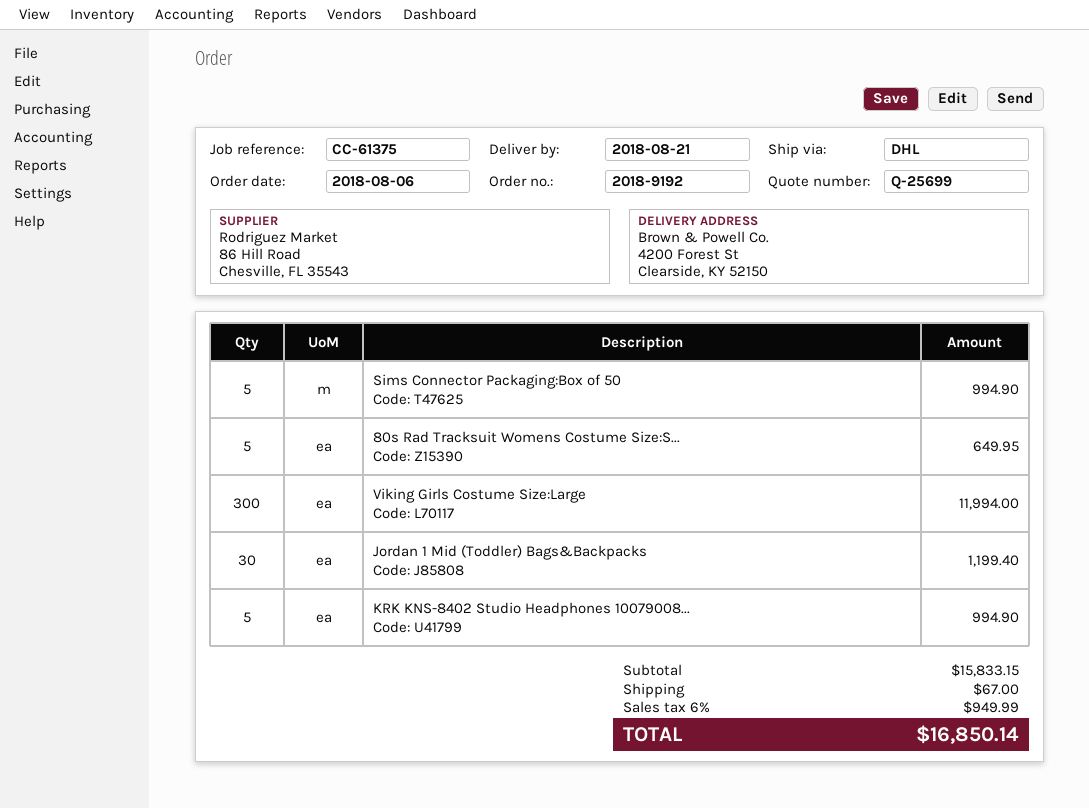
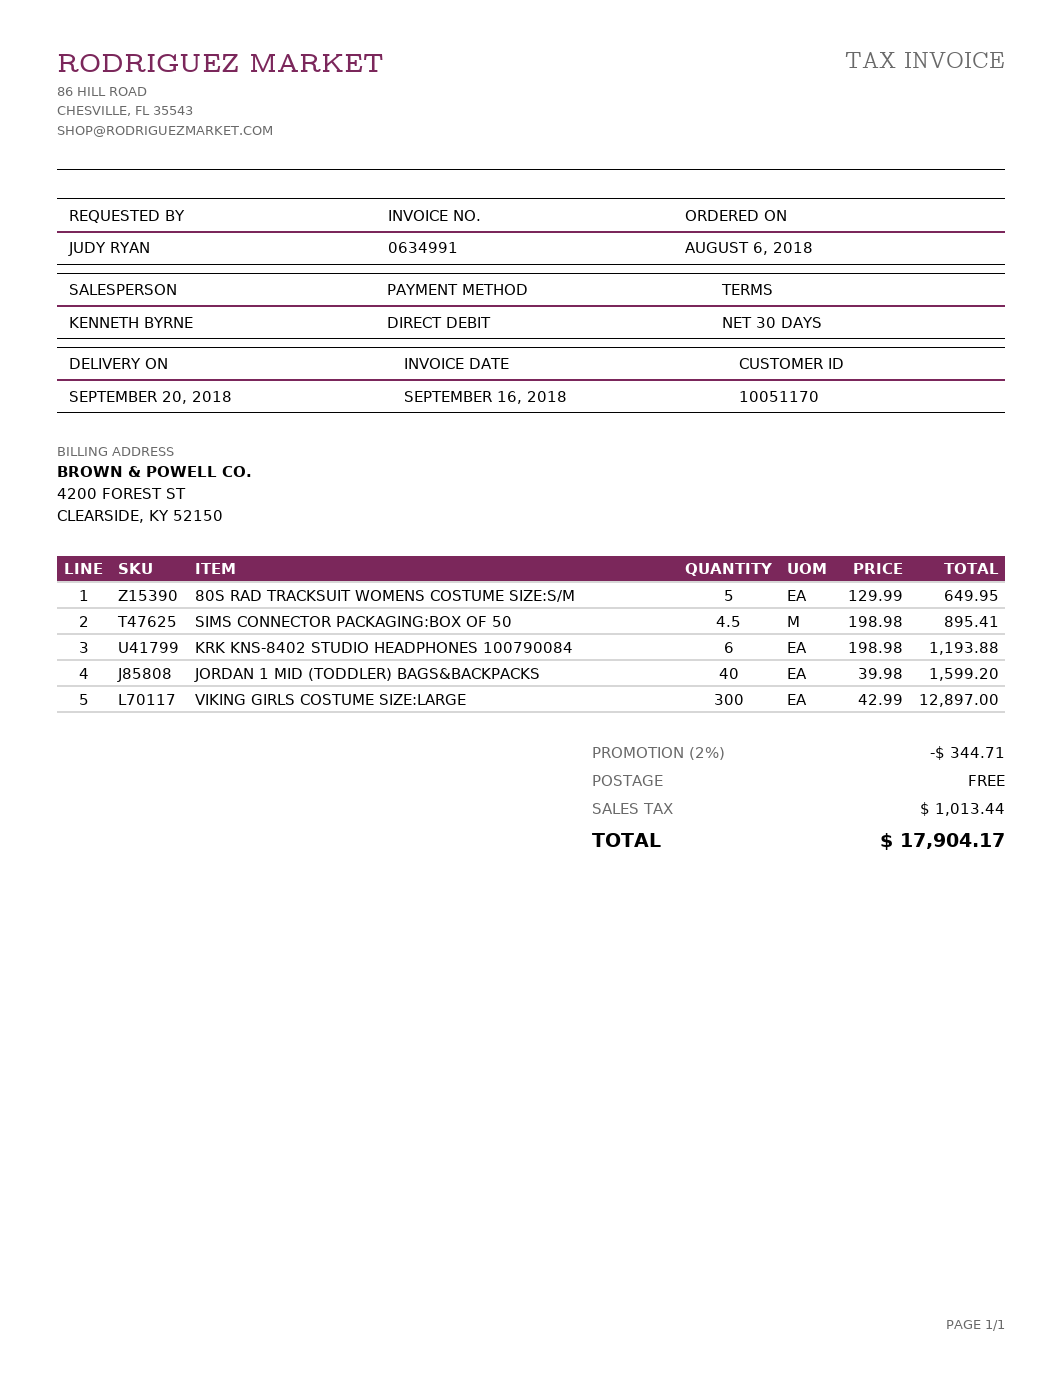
delivery date: 2018-08-21 -> 2018-09-20
Sims Connector Packaging:Box of 50: 5 for 994.90 -> 4.5 for 895.41
Viking Girls Costume Size:Large: 300 for 11994.00 -> 300 for 12897.00
Jordan 1 Mid (Toddler) Bags&Backpacks: 30 for 1199.40 -> 40 for 1599.20
KRK KNS-8402 Studio Headphones 10079008...: 5 for 994.90 -> 6 for 1193.88
discount: none -> 2% = 344.71
shipping: 67.00 -> 0.00
tax: 949.99 -> 1013.44
total: 16850.14 -> 17904.17

